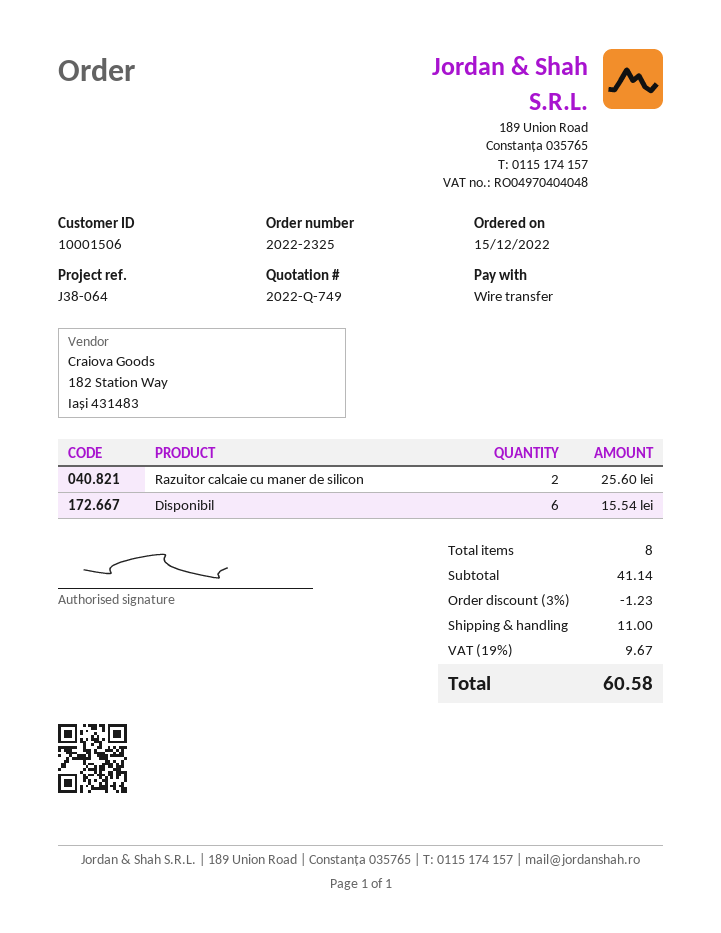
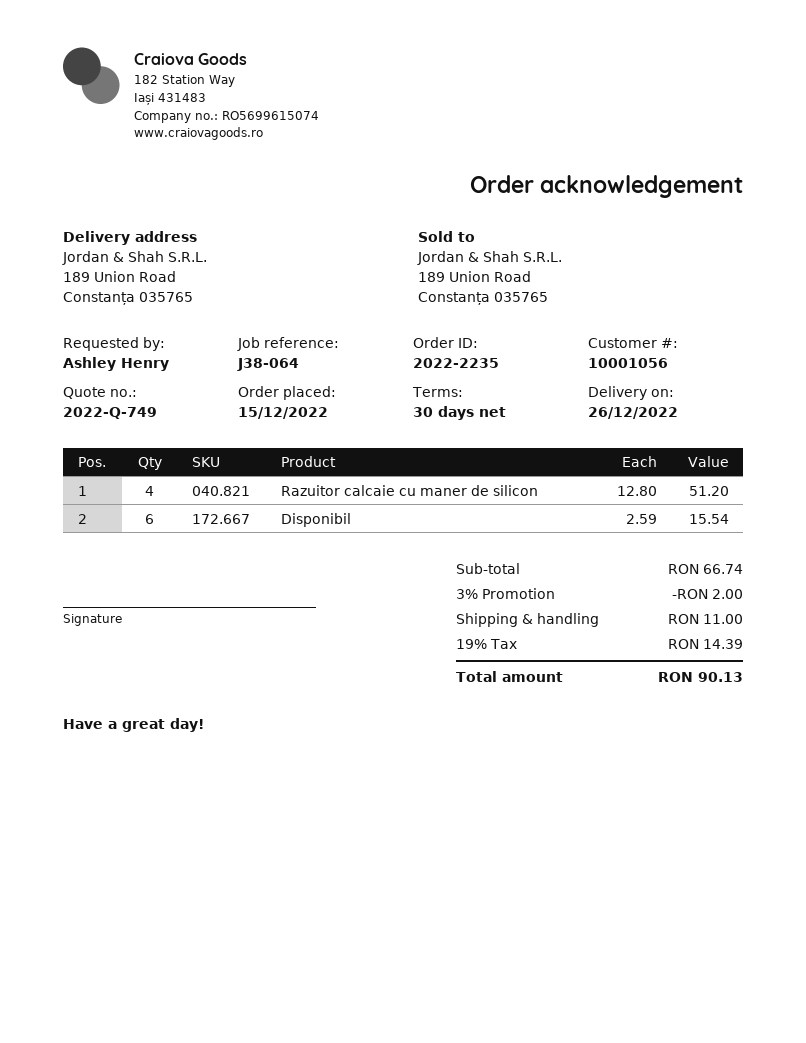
order number: 2022-2325 -> 2022-2235
customer number: 10001506 -> 10001056
Razuitor calcaie cu maner de silicon: 2 for 25.60 -> 4 for 51.20
subtotal: 41.14 -> 66.74
discount: 3% = 1.23 -> 3% = 2.00
tax: 19% = 9.67 -> 19% = 14.39
total: 60.58 -> 90.13

